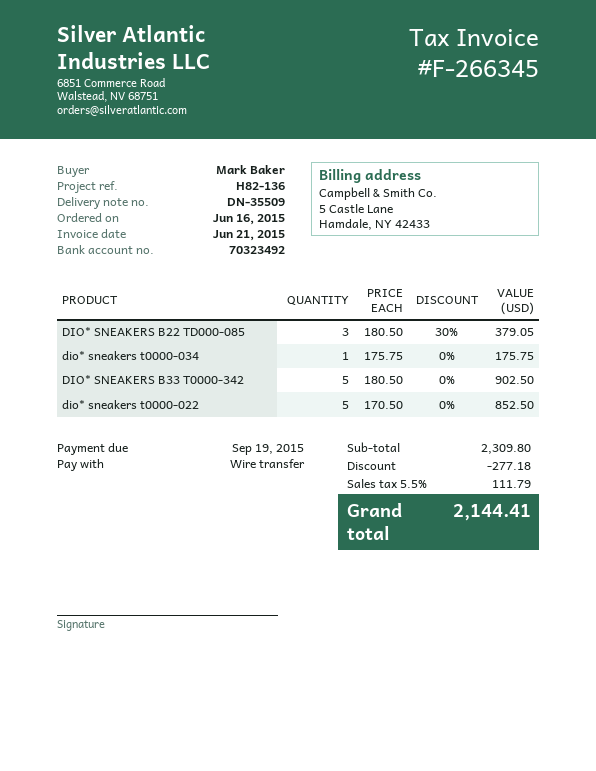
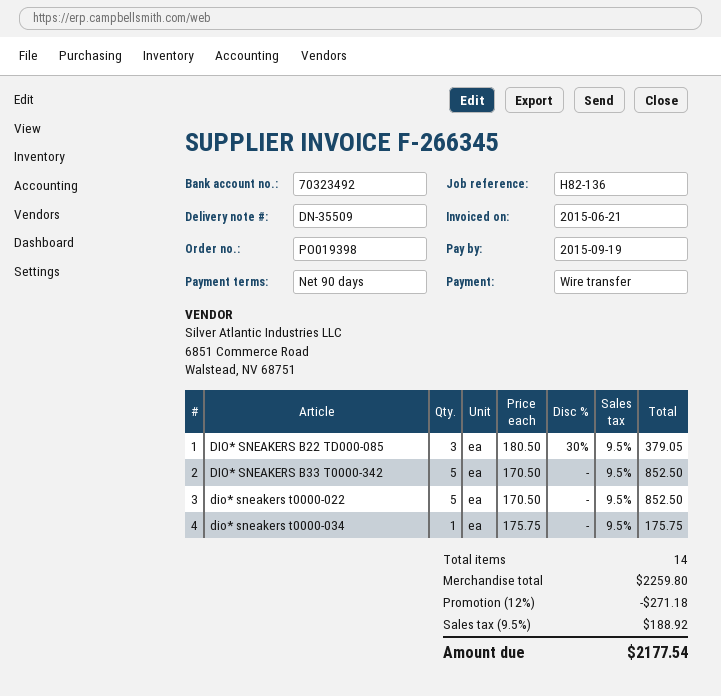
DIO* SNEAKERS B33 T0000-342: 5 x 180.50 = 902.50 -> 5 x 170.50 = 852.50
subtotal: 2309.80 -> 2259.80
discount: 277.18 -> 271.18
tax: 5.5% = 111.79 -> 9.5% = 188.92
total: 2144.41 -> 2177.54

